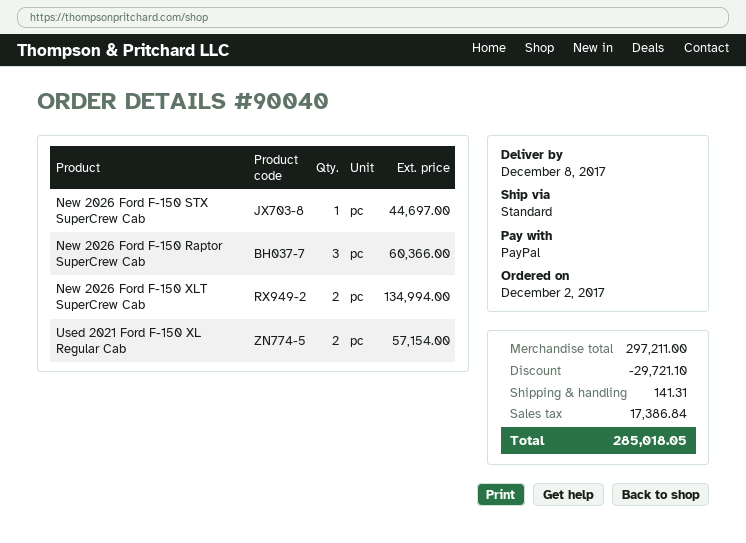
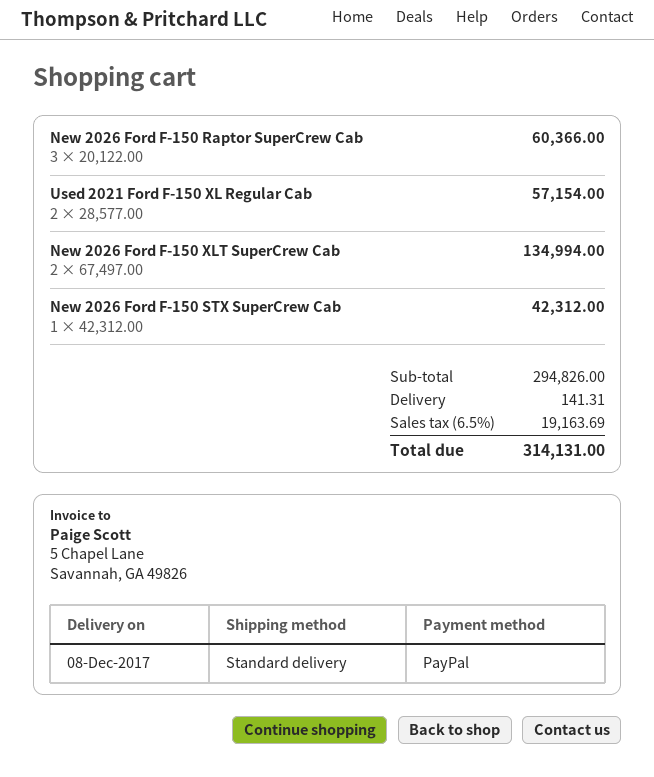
New 2026 Ford F-150 STX SuperCrew Cab: 1 for 44697.00 -> 1 for 42312.00
subtotal: 297211.00 -> 294826.00
discount: 29721.10 -> none
tax: 17386.84 -> 19163.69
total: 285018.05 -> 314131.00

